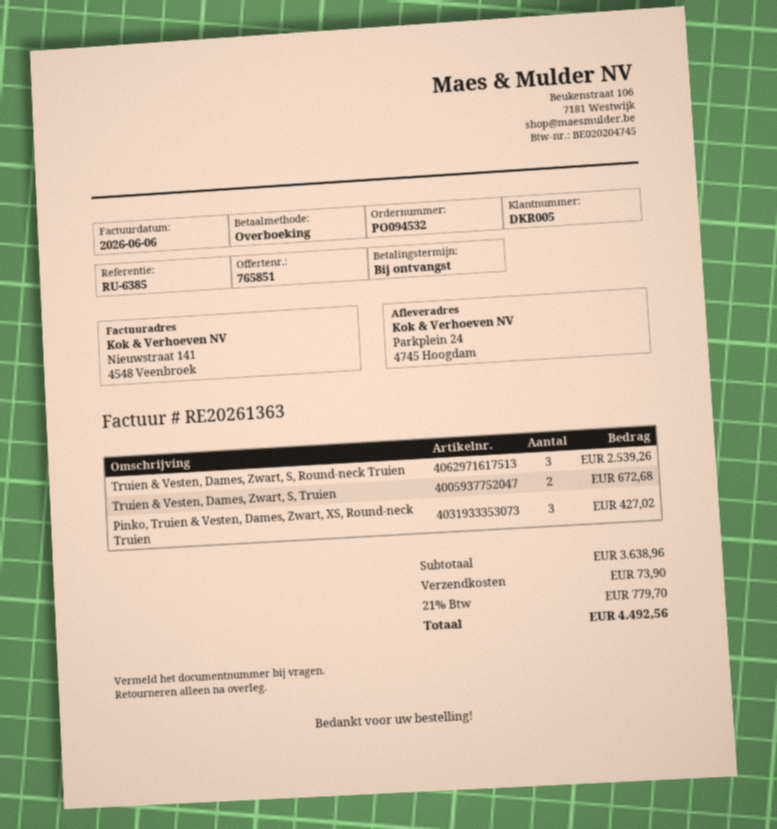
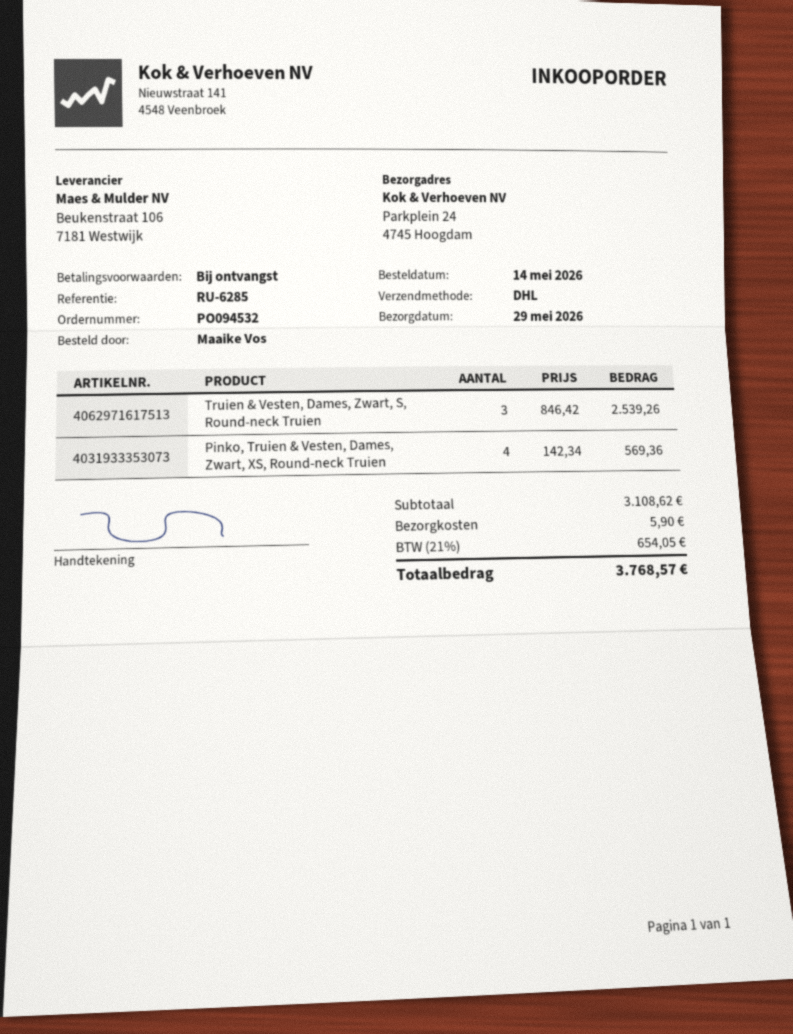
reference: RU-6385 -> RU-6285
Truien & Vesten, Dames, Zwart, S, Truien: 2 for 672.68 -> none
Pinko, Truien & Vesten, Dames, Zwart, XS, Round-neck Truien: 3 for 427.02 -> 4 for 569.36
subtotal: 3638.96 -> 3108.62
shipping: 73.90 -> 5.90
tax: 21% = 779.70 -> 21% = 654.05
total: 4492.56 -> 3768.57

